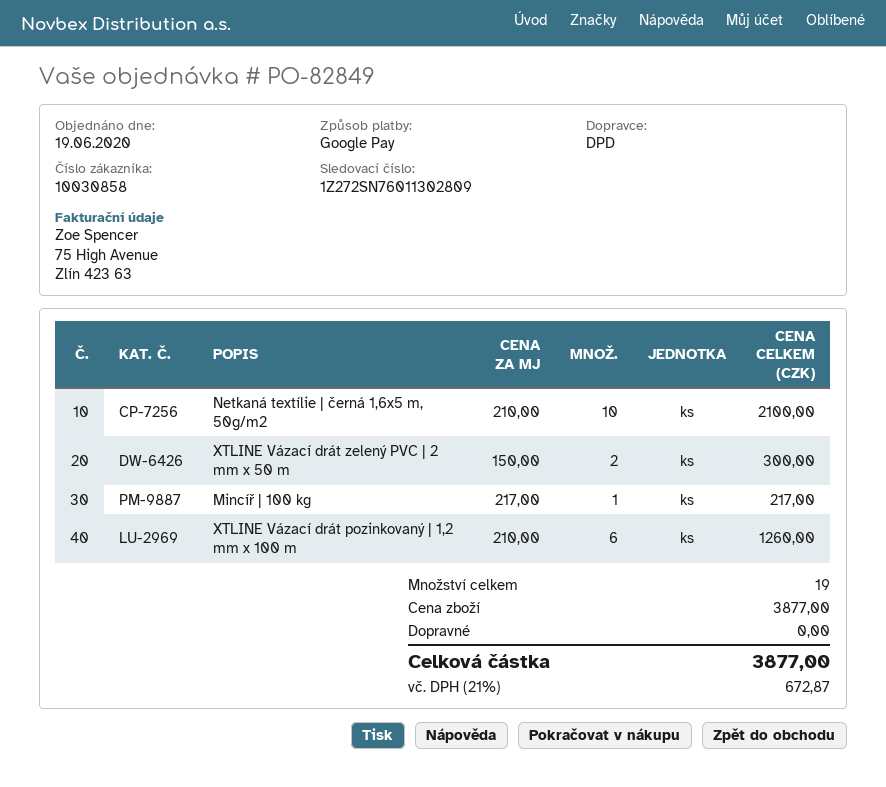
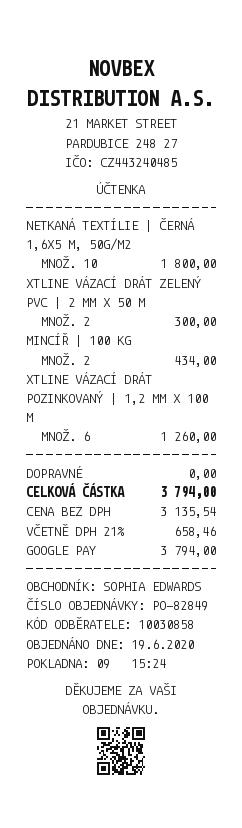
Netkaná textílie | černá 1,6x5 m, 50g/m2: 10 for 2100.00 -> 10 for 1800.00
Mincíř | 100 kg: 1 for 217.00 -> 2 for 434.00
tax: 21% = 672.87 -> 21% = 658.46
total: 3877.00 -> 3794.00

